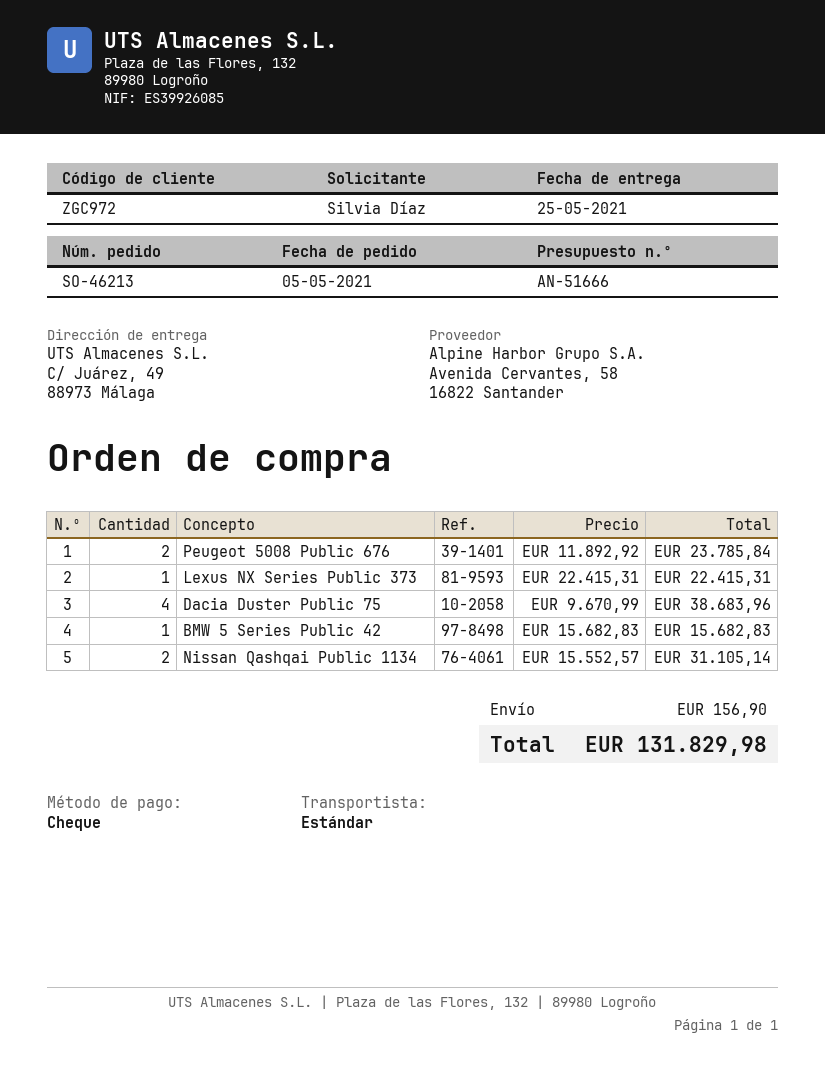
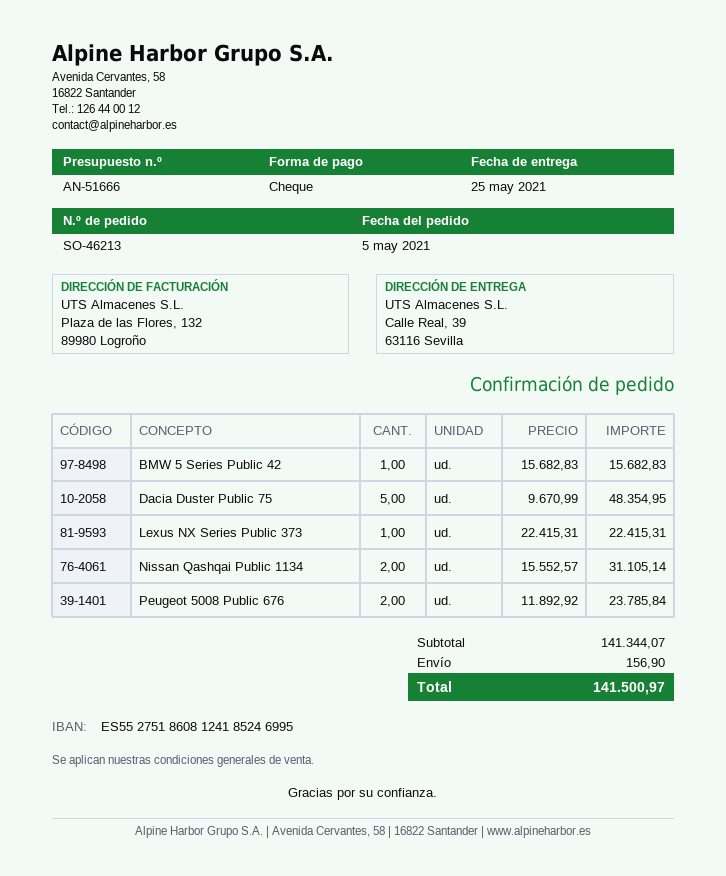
ship to: C/ Juárez, 49, 88973 Málaga -> Calle Real, 39, 63116 Sevilla
Dacia Duster Public 75: 4 x 9670.99 = 38683.96 -> 5 x 9670.99 = 48354.95
total: 131829.98 -> 141500.97

